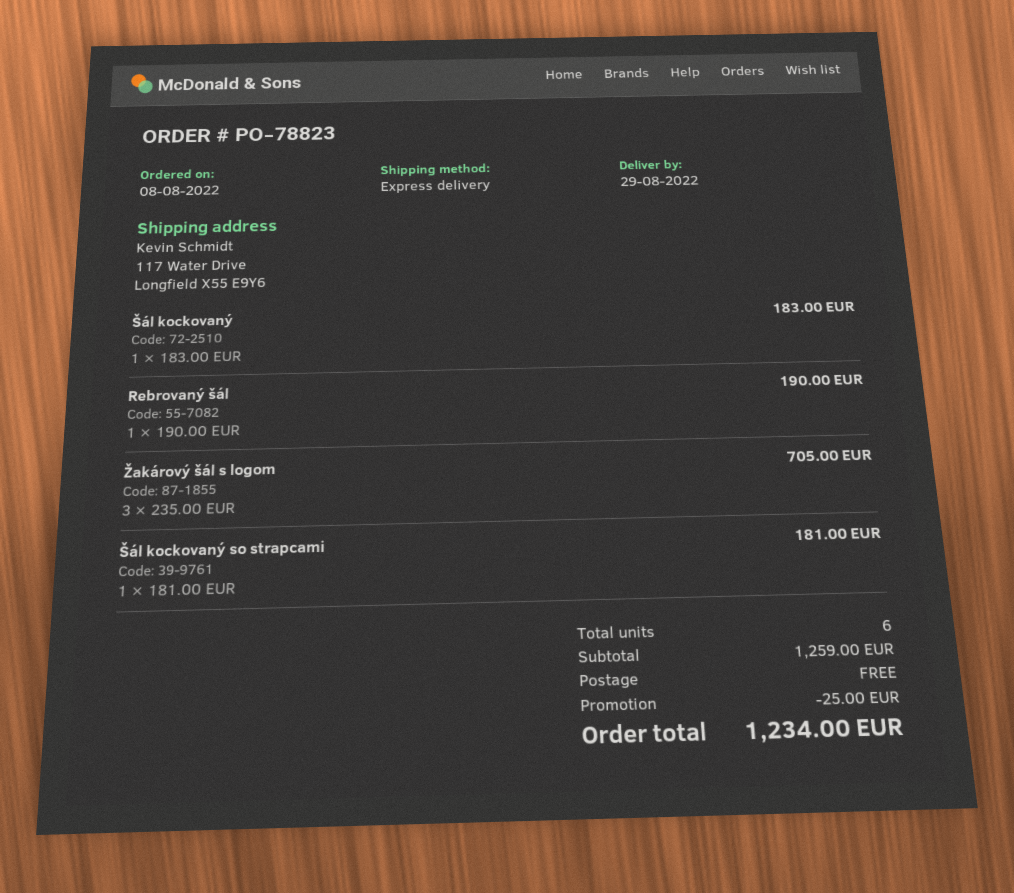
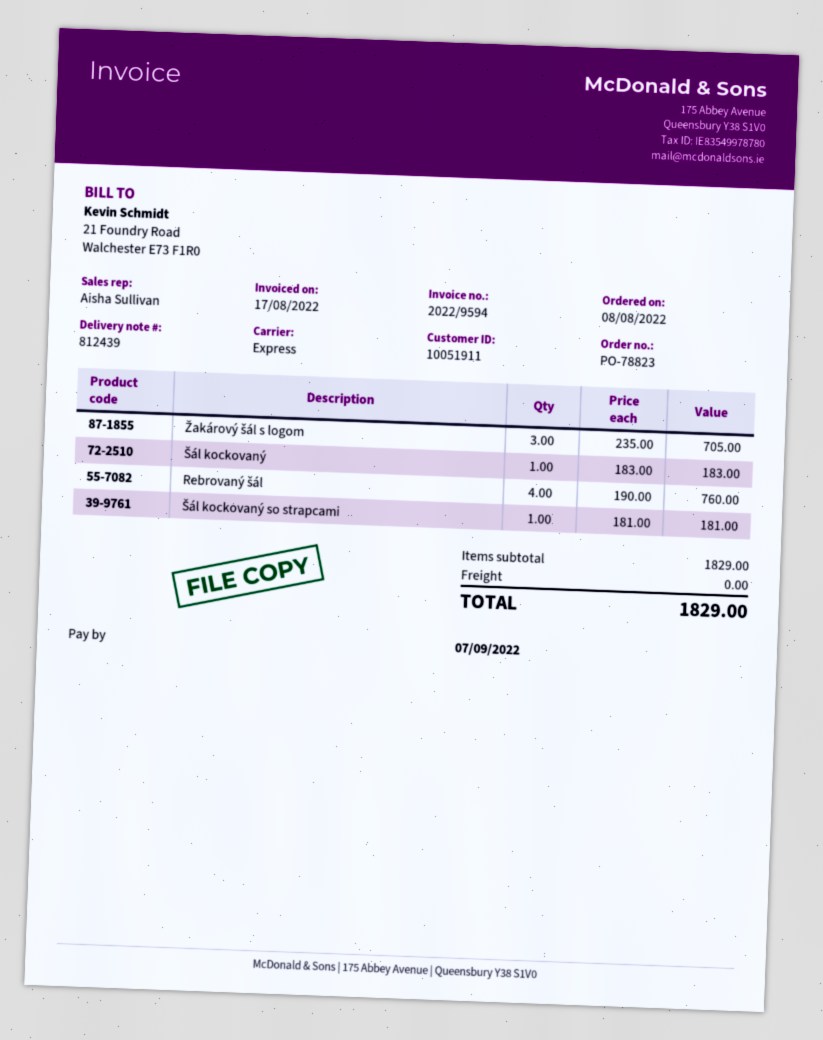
Rebrovaný šál: 1 x 190.00 = 190.00 -> 4 x 190.00 = 760.00
subtotal: 1259.00 -> 1829.00
discount: 25.00 -> none
total: 1234.00 -> 1829.00

